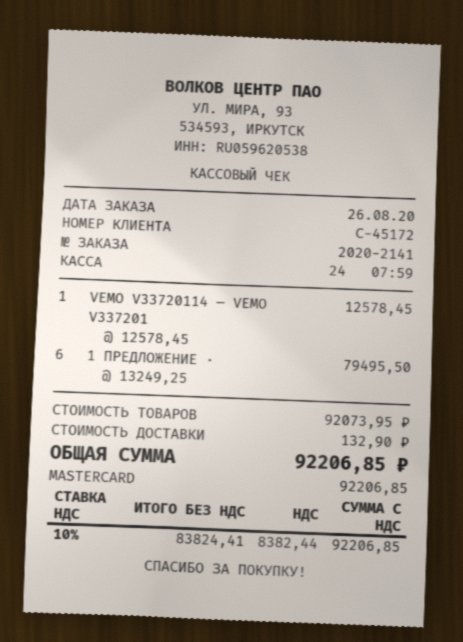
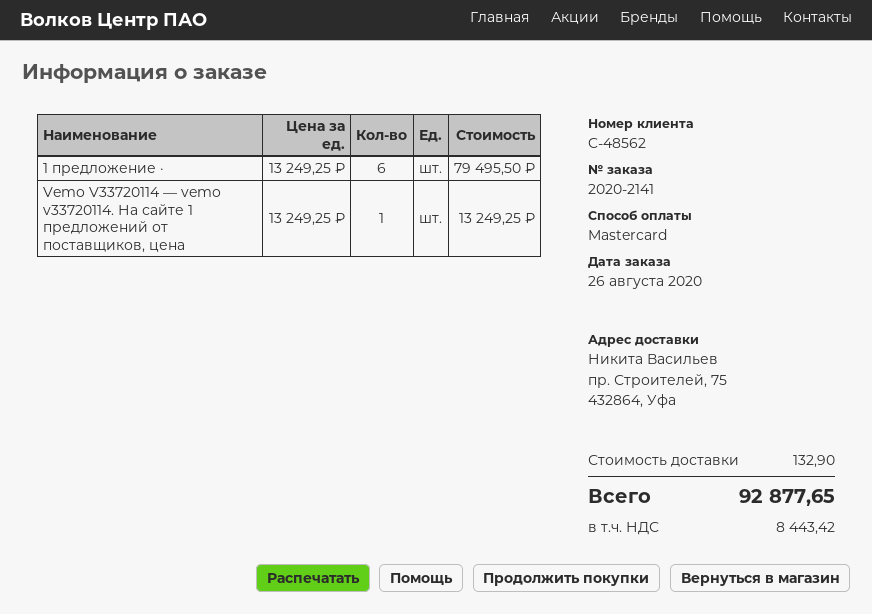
customer number: C-45172 -> C-48562
VEMO V33720114 — VEMO V337201: 1 x 12578.45 = 12578.45 -> 1 x 13249.25 = 13249.25
tax: 8382.44 -> 8443.42
total: 92206.85 -> 92877.65

